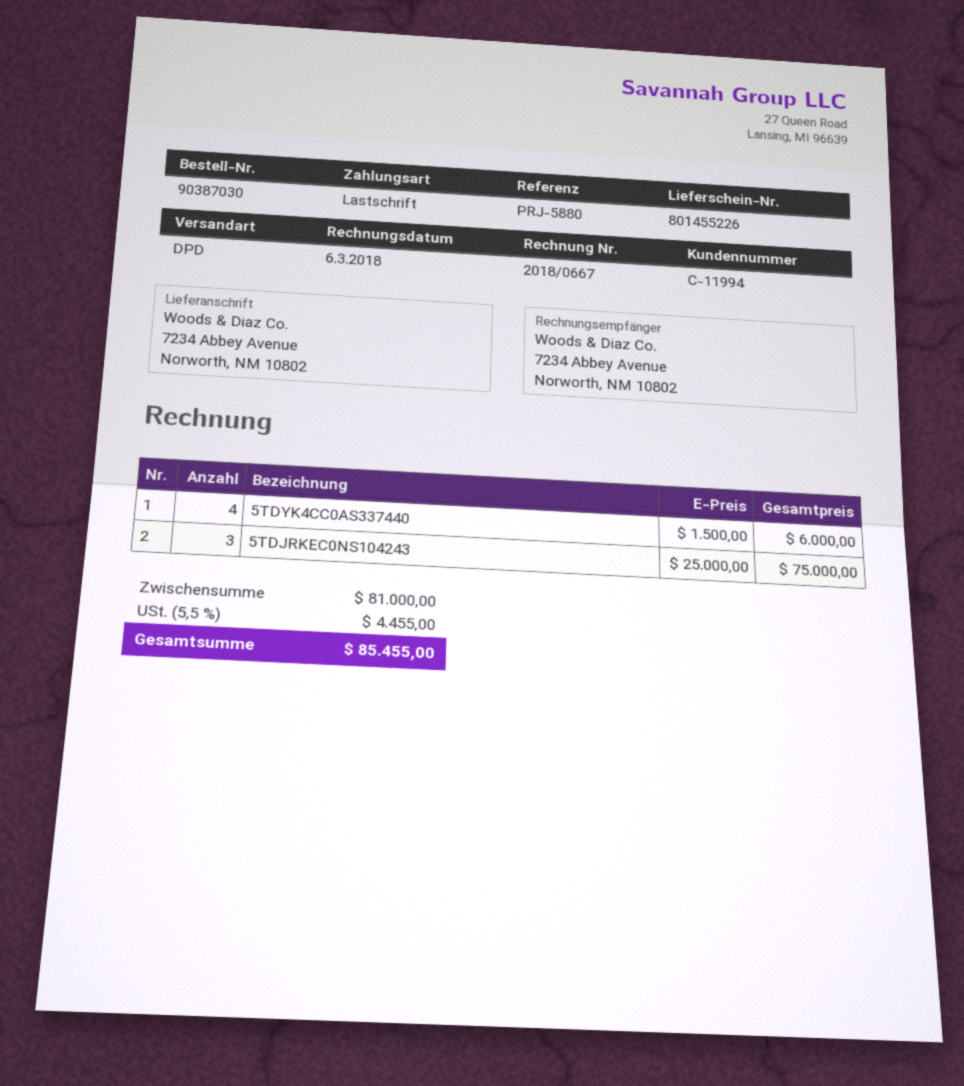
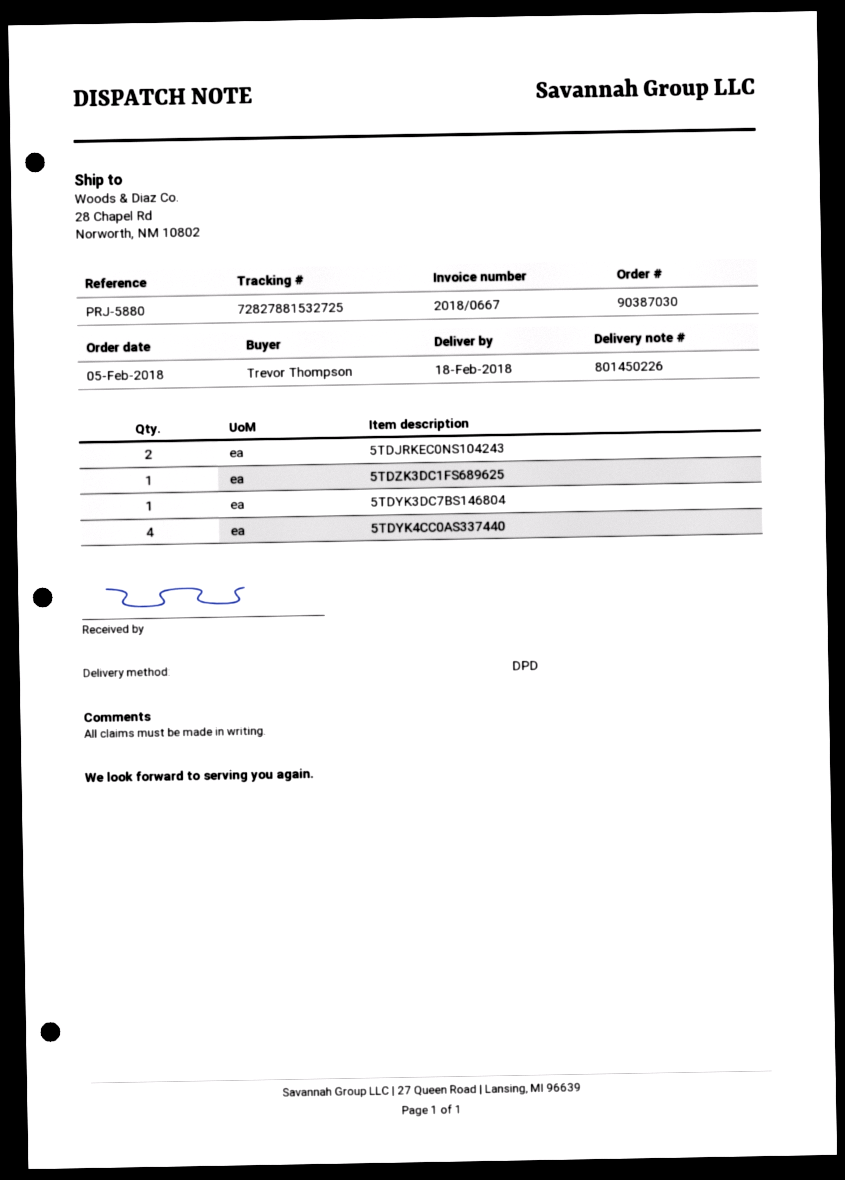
delivery note number: 801455226 -> 801450226
ship to: 7234 Abbey Avenue, Norworth, NM 10802 -> 28 Chapel Rd, Norworth, NM 10802
5TDJRKEC0NS104243: 3 -> 2
5TDZK3DC1FS689625: none -> 1
5TDYK3DC7BS146804: none -> 1

